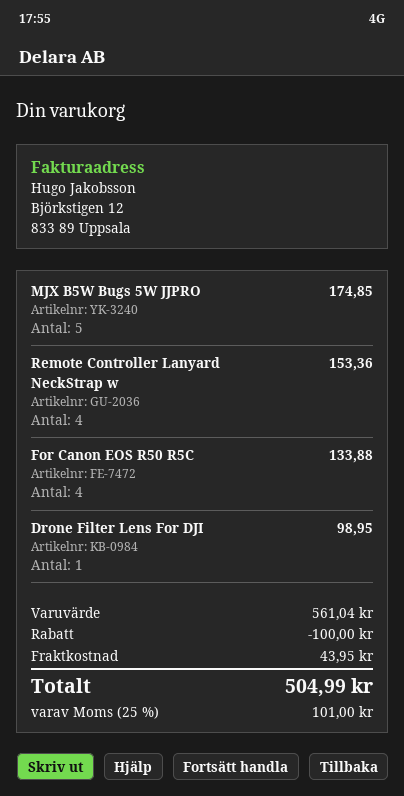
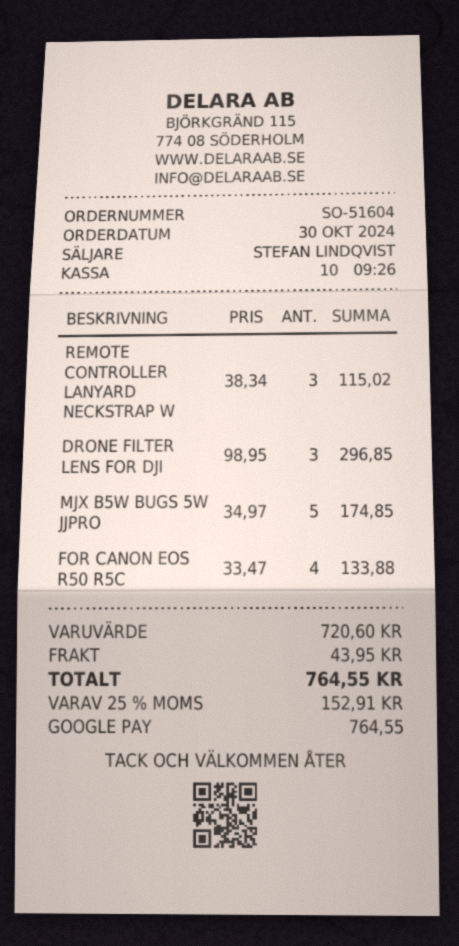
Remote Controller Lanyard NeckStrap w: 4 for 153.36 -> 3 for 115.02
Drone Filter Lens For DJI: 1 for 98.95 -> 3 for 296.85
subtotal: 561.04 -> 720.60
discount: 100.00 -> none
tax: 25% = 101.00 -> 25% = 152.91
total: 504.99 -> 764.55

